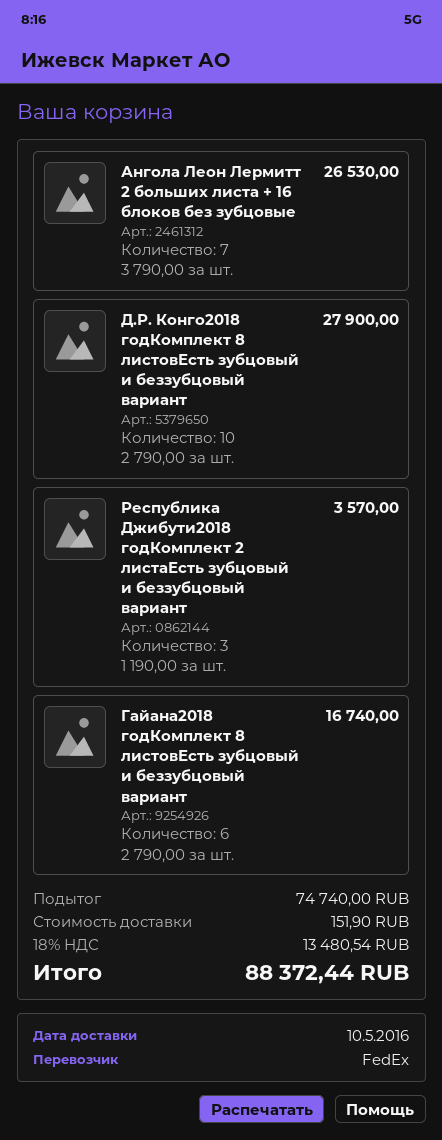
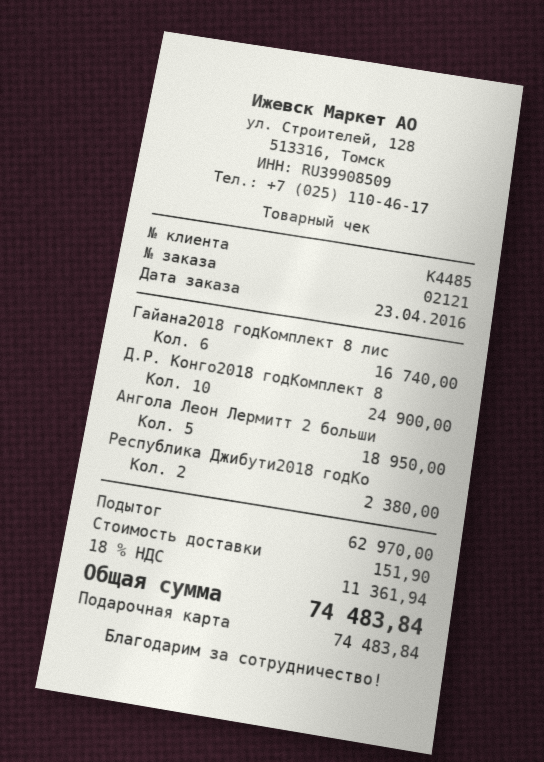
Ангола Леон Лермитт 2 больших листа + 16 блоков без зубцовые: 7 for 26530.00 -> 5 for 18950.00
Д.Р. Конго2018 годКомплект 8 листовЕсть зубцовый и беззубцовый вариант: 10 for 27900.00 -> 10 for 24900.00
Республика Джибути2018 годКомплект 2 листаЕсть зубцовый и беззубцовый вариант: 3 for 3570.00 -> 2 for 2380.00
subtotal: 74740.00 -> 62970.00
tax: 18% = 13480.54 -> 18% = 11361.94
total: 88372.44 -> 74483.84

